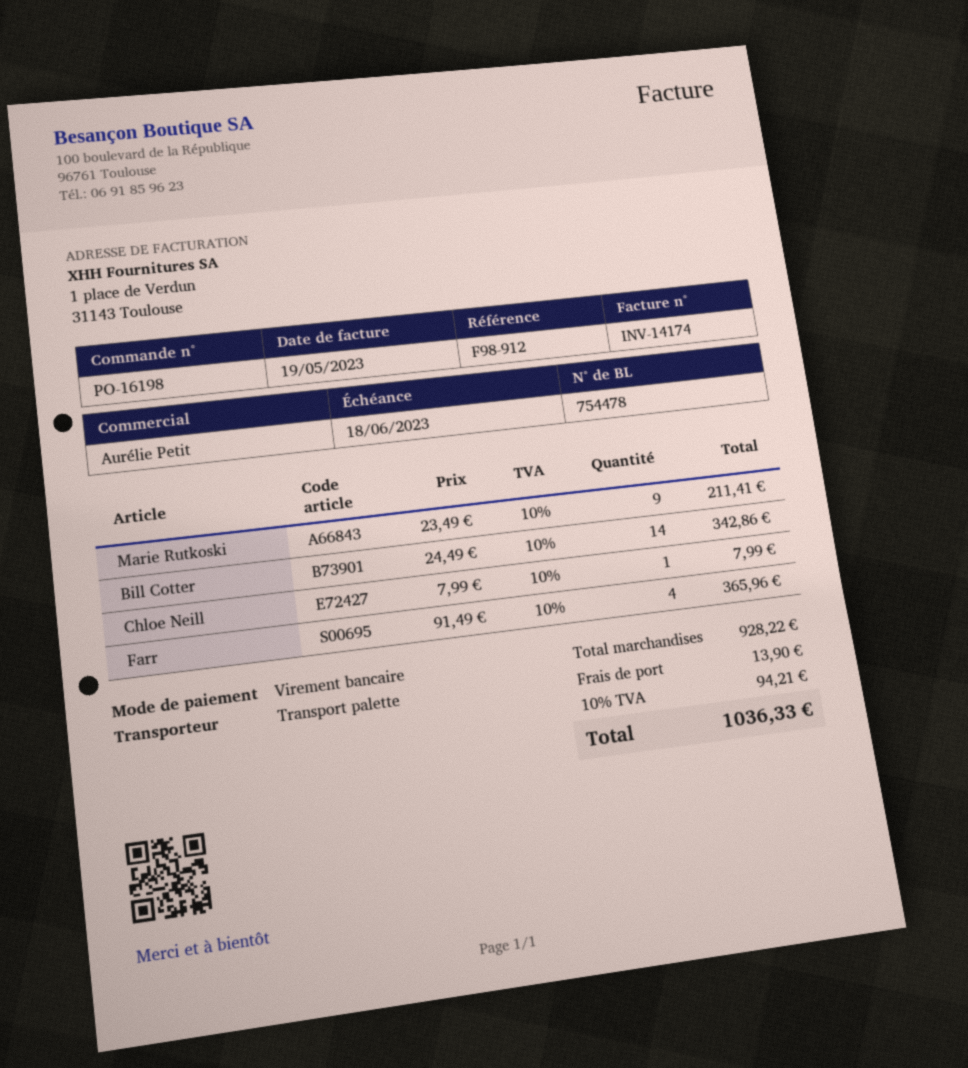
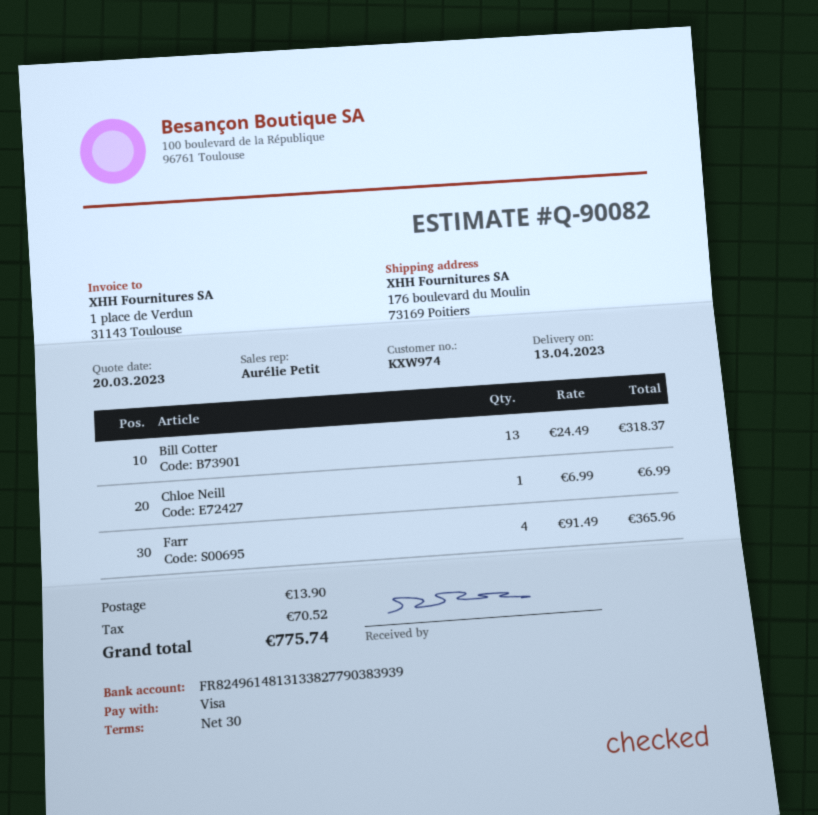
payment method: bank transfer -> Visa
Marie Rutkoski: 9 x 23.49 = 211.41 -> none
Bill Cotter: 14 x 24.49 = 342.86 -> 13 x 24.49 = 318.37
Chloe Neill: 1 x 7.99 = 7.99 -> 1 x 6.99 = 6.99
tax: 94.21 -> 70.52
total: 1036.33 -> 775.74

